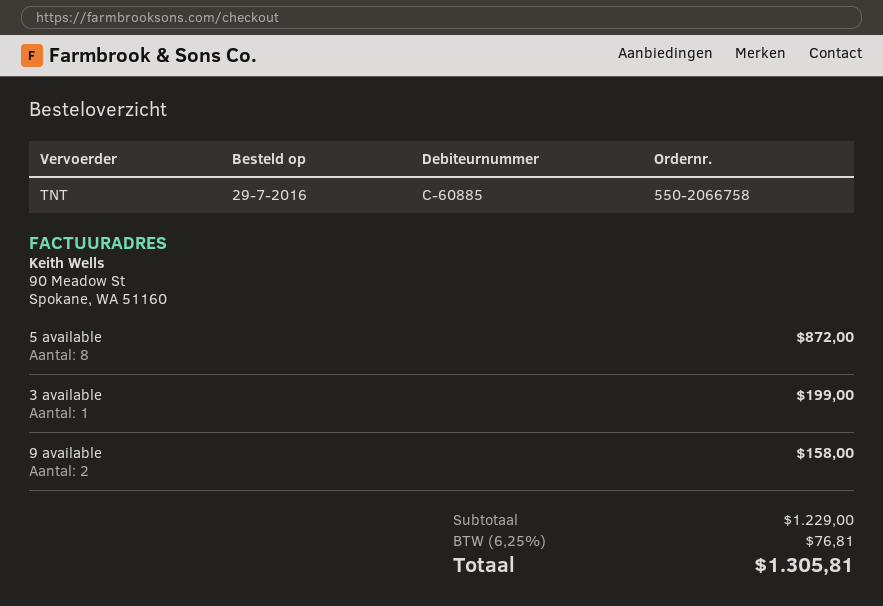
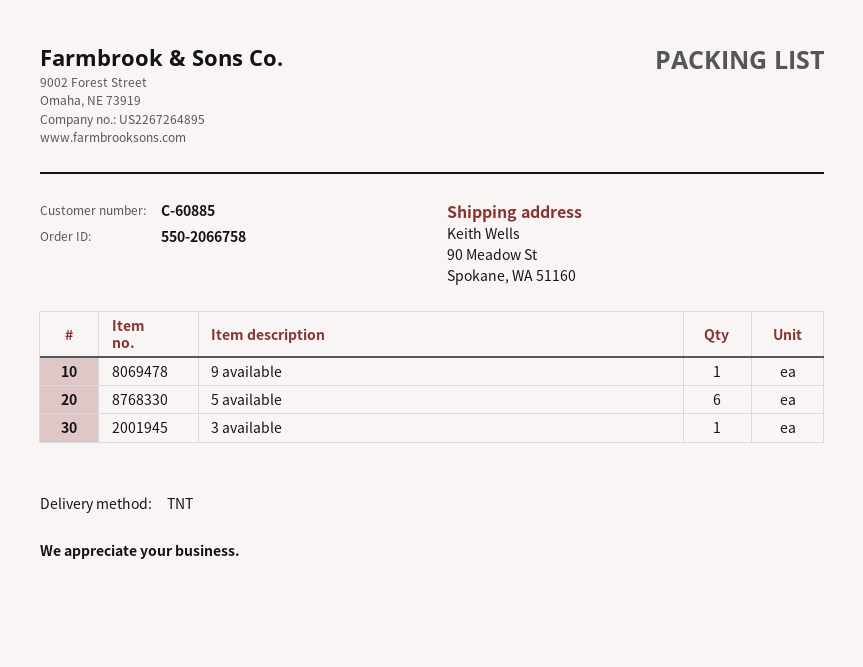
5 available: 8 -> 6
9 available: 2 -> 1

